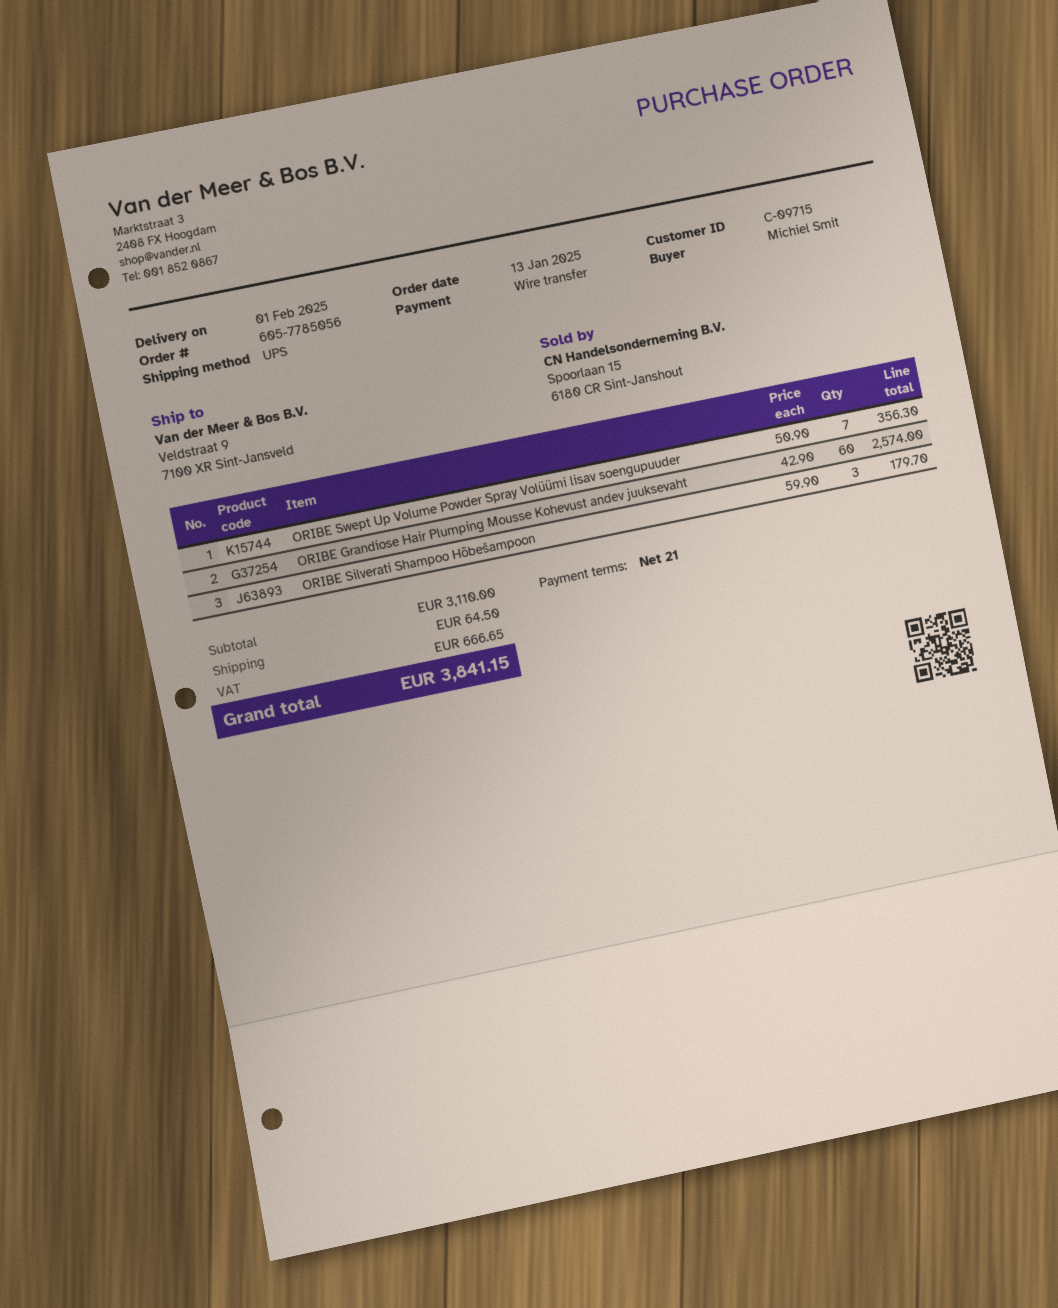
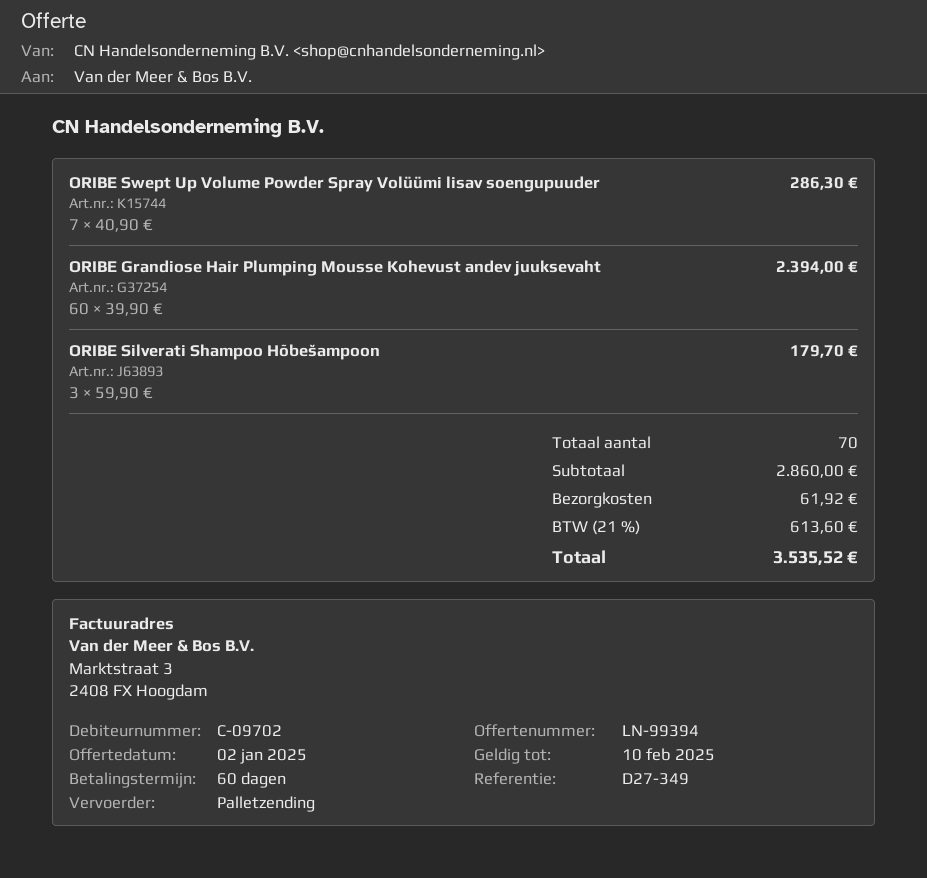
payment terms: 21 days -> 60 days
customer number: C-09715 -> C-09702
shipping method: UPS -> pallet freight
ORIBE Swept Up Volume Powder Spray Volüümi lisav soengupuuder: 7 x 50.90 = 356.30 -> 7 x 40.90 = 286.30
ORIBE Grandiose Hair Plumping Mousse Kohevust andev juuksevaht: 60 x 42.90 = 2574.00 -> 60 x 39.90 = 2394.00
subtotal: 3110.00 -> 2860.00
shipping: 64.50 -> 61.92
tax: 666.65 -> 613.60
total: 3841.15 -> 3535.52

